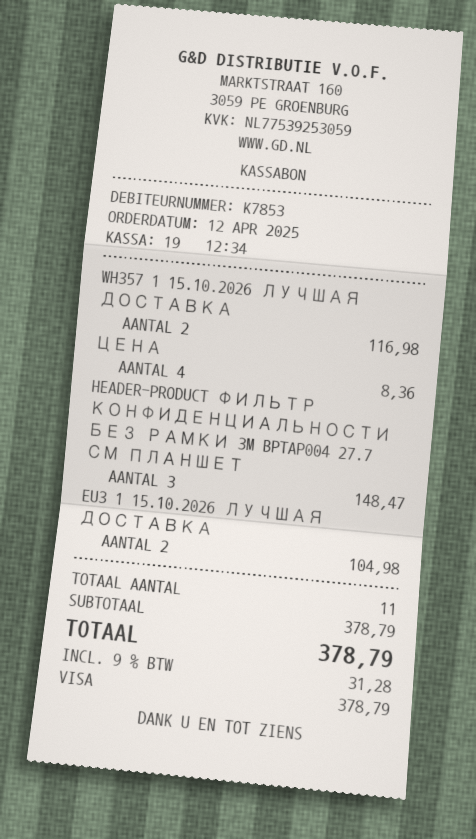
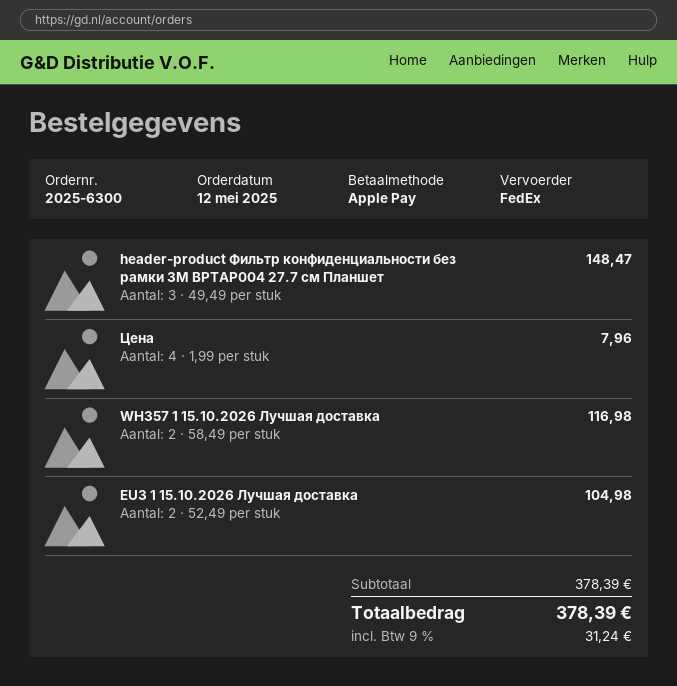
order date: 2025-04-12 -> 2025-05-12
payment method: Visa -> Apple Pay
ЦЕНА: 4 for 8.36 -> 4 for 7.96
subtotal: 378.79 -> 378.39
tax: 9% = 31.28 -> 9% = 31.24
total: 378.79 -> 378.39

